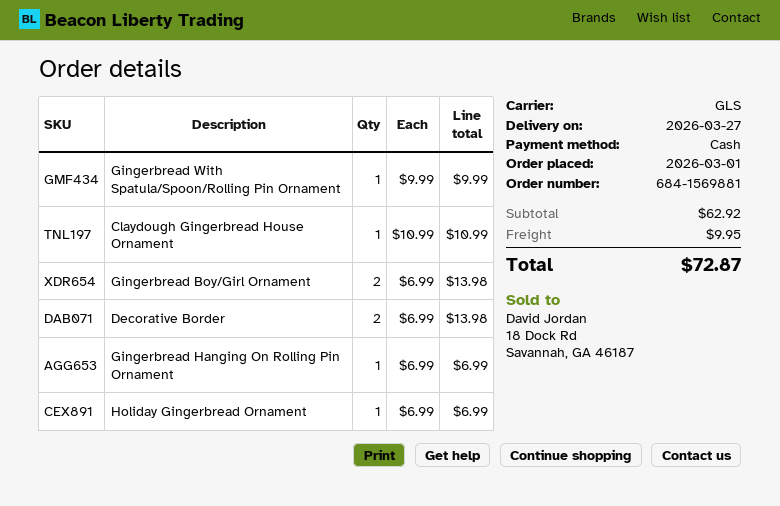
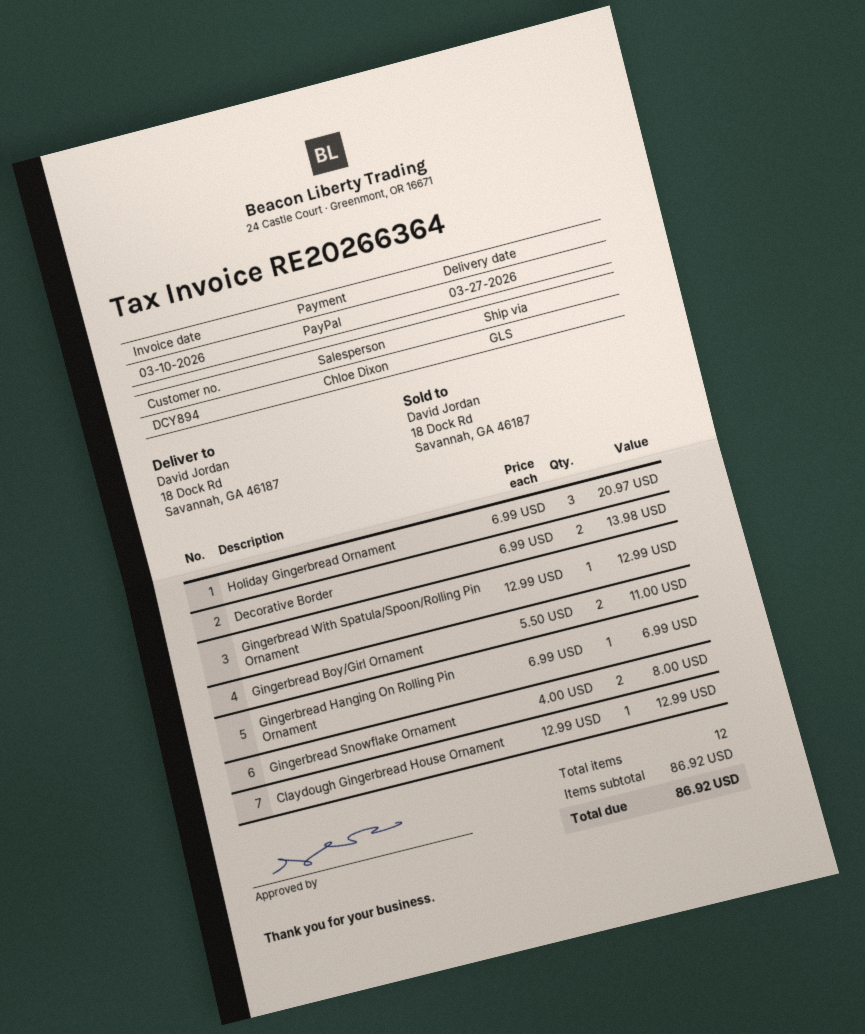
payment method: cash -> PayPal
Gingerbread With Spatula/Spoon/Rolling Pin Ornament: 1 x 9.99 = 9.99 -> 1 x 12.99 = 12.99
Claydough Gingerbread House Ornament: 1 x 10.99 = 10.99 -> 1 x 12.99 = 12.99
Gingerbread Boy/Girl Ornament: 2 x 6.99 = 13.98 -> 2 x 5.50 = 11.00
Holiday Gingerbread Ornament: 1 x 6.99 = 6.99 -> 3 x 6.99 = 20.97
Gingerbread Snowflake Ornament: none -> 2 x 4.00 = 8.00
subtotal: 62.92 -> 86.92
shipping: 9.95 -> none
total: 72.87 -> 86.92

